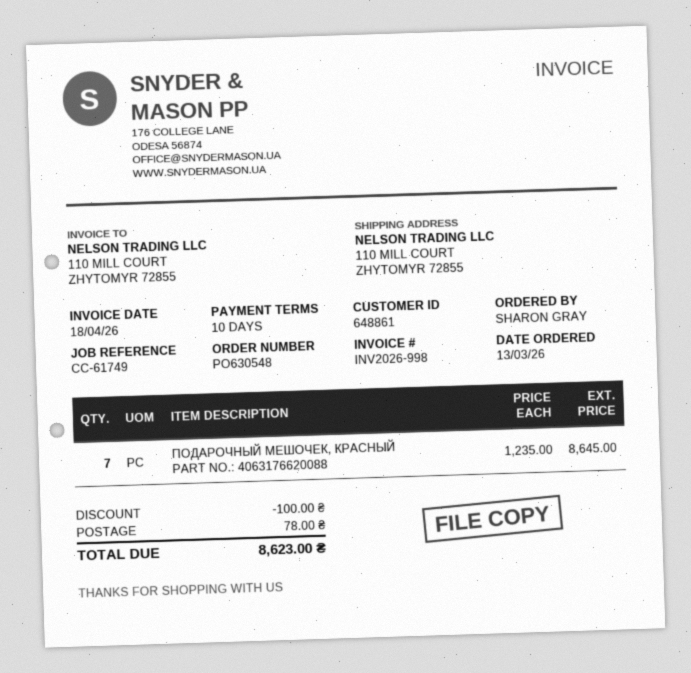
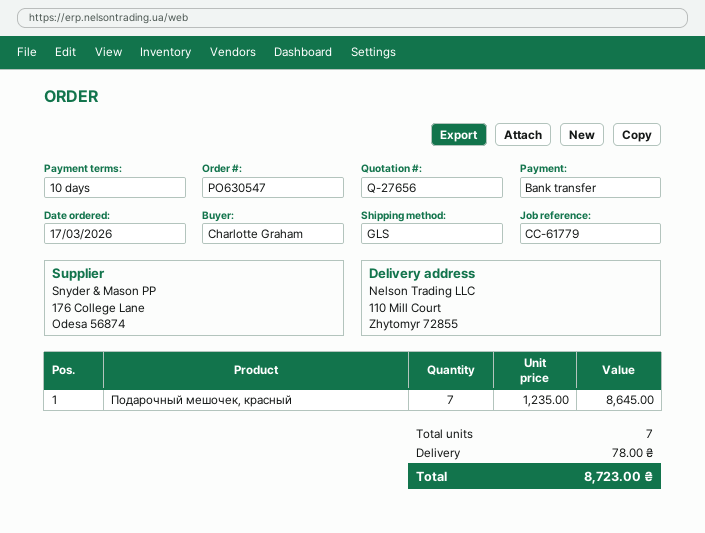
order number: PO630548 -> PO630547
order date: 2026-03-13 -> 2026-03-17
reference: CC-61749 -> CC-61779
ordered by: SHARON GRAY -> Charlotte Graham
discount: 100.00 -> none
total: 8623.00 -> 8723.00

